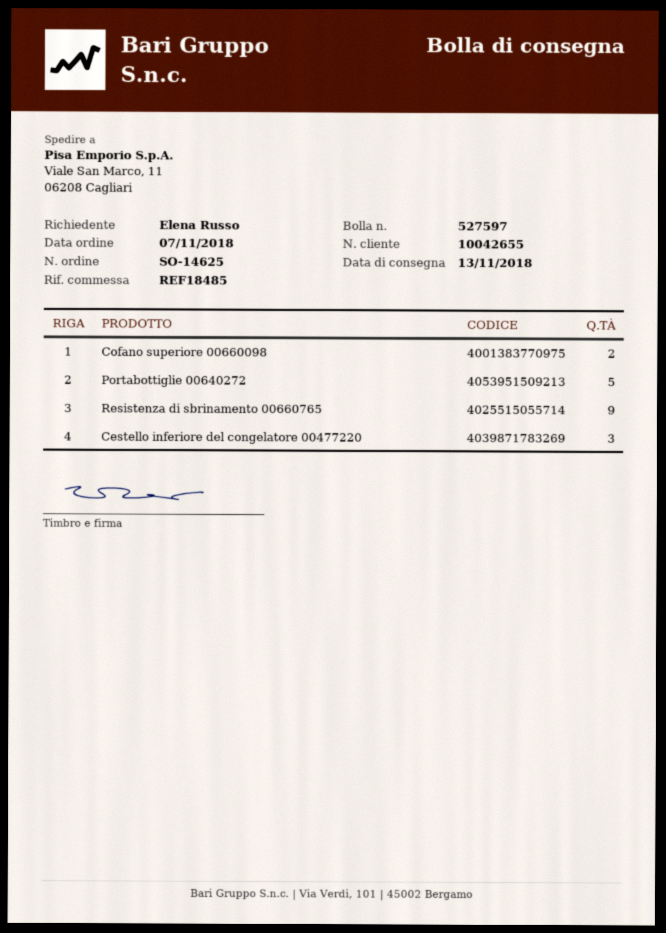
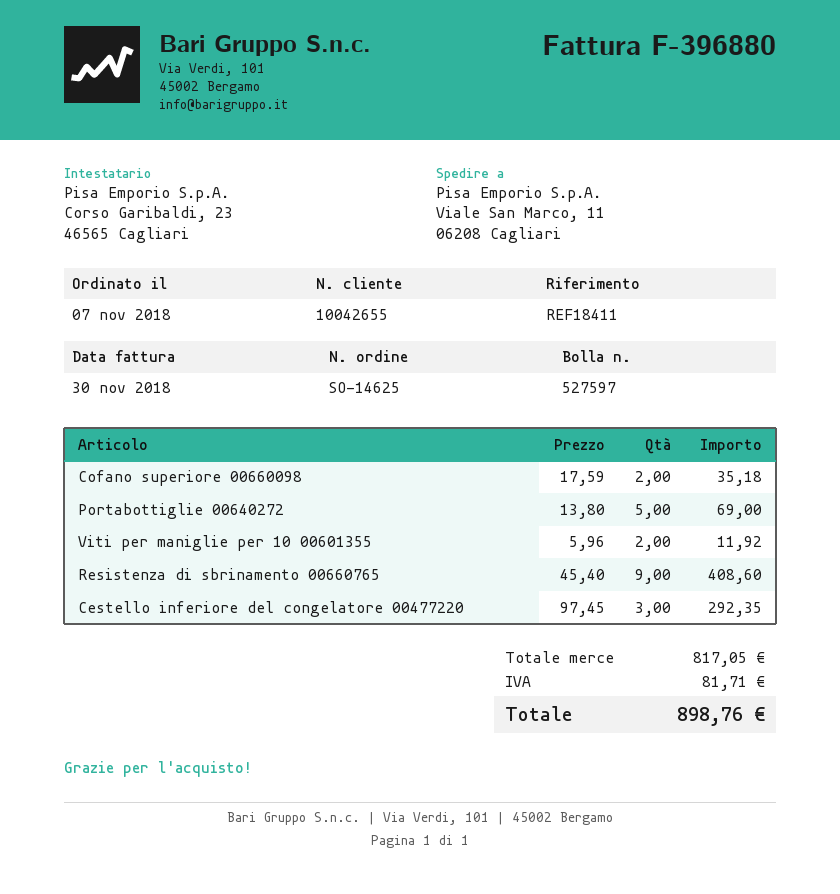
reference: REF18485 -> REF18411
Viti per maniglie per 10 00601355: none -> 2

